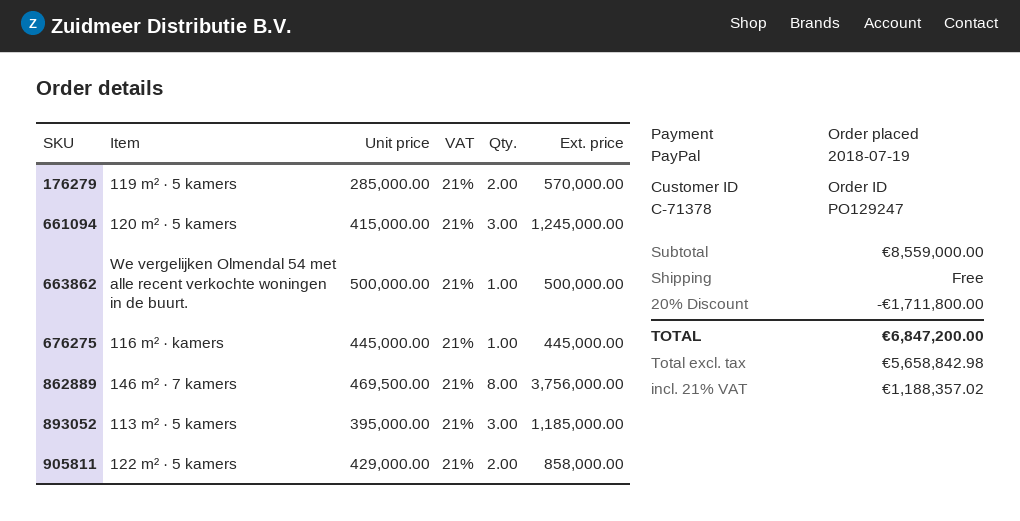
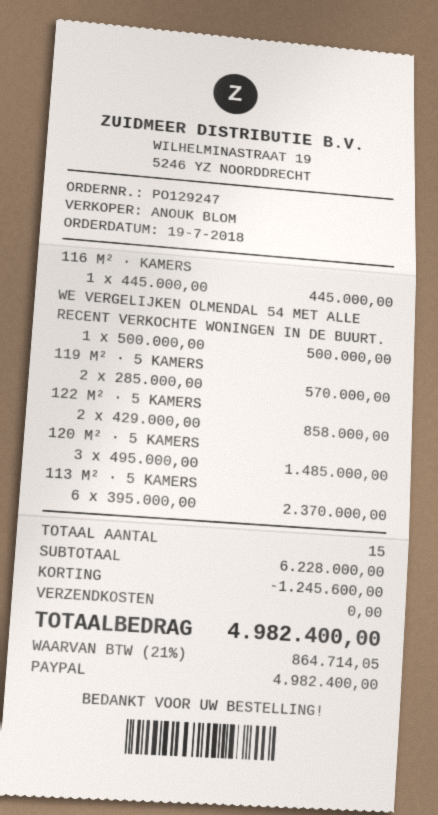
120 m² · 5 kamers: 3 x 415000.00 = 1245000.00 -> 3 x 495000.00 = 1485000.00
146 m² · 7 kamers: 8 x 469500.00 = 3756000.00 -> none
113 m² · 5 kamers: 3 x 395000.00 = 1185000.00 -> 6 x 395000.00 = 2370000.00
subtotal: 8559000.00 -> 6228000.00
discount: 1711800.00 -> 1245600.00
tax: 21% = 1188357.02 -> 21% = 864714.05
total: 6847200.00 -> 4982400.00

